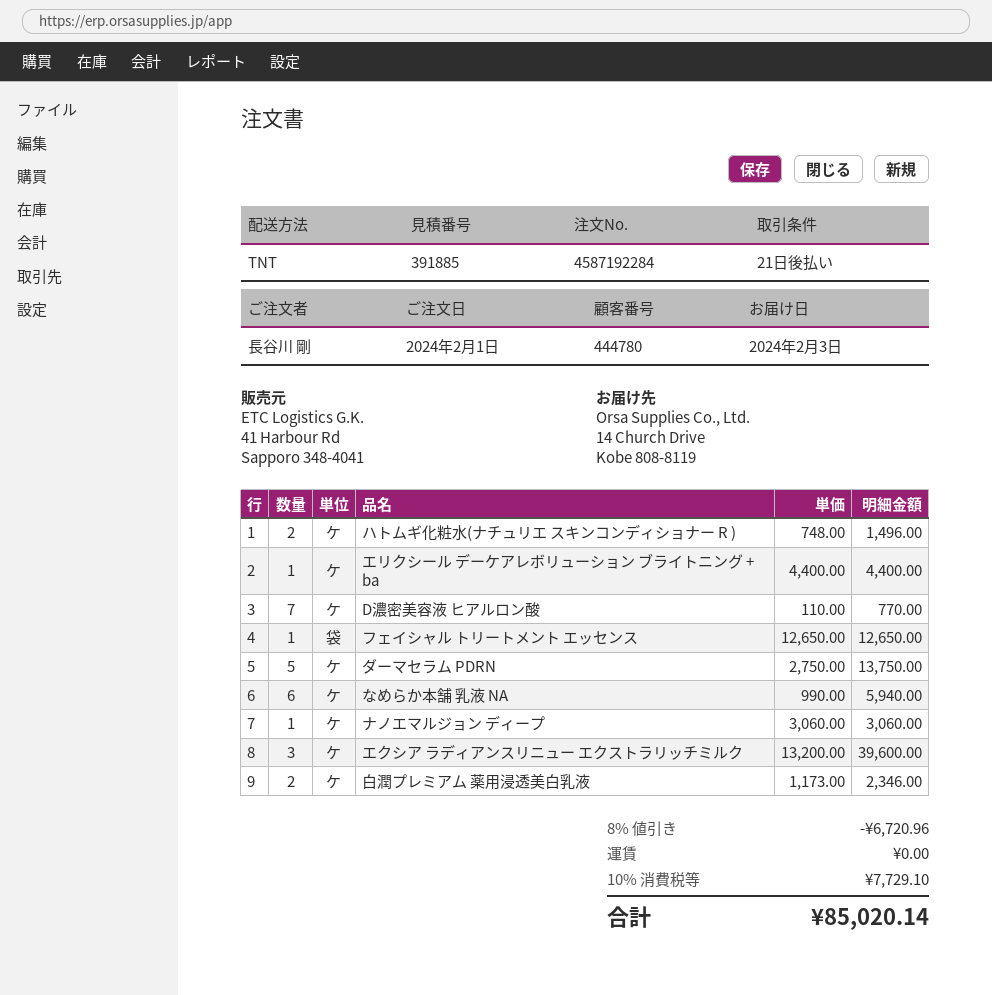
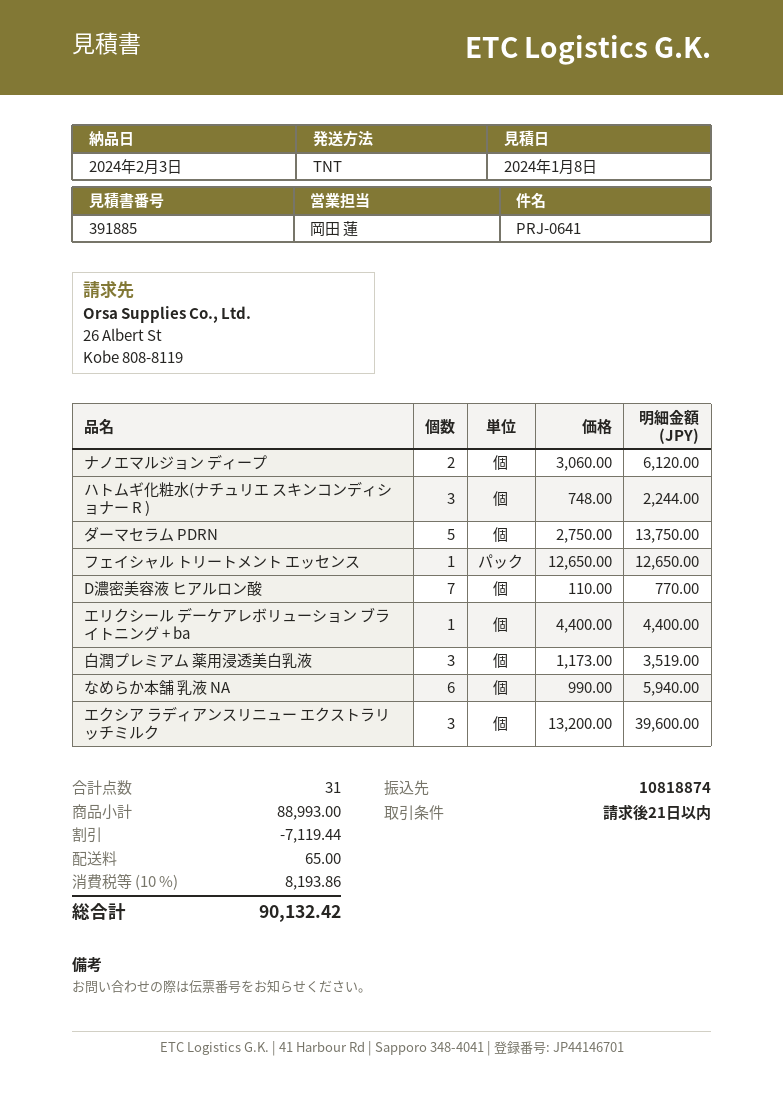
ハトムギ化粧水(ナチュリエ スキンコンディショナー R ): 2 x 748.00 = 1496.00 -> 3 x 748.00 = 2244.00
ナノエマルジョン ディープ: 1 x 3060.00 = 3060.00 -> 2 x 3060.00 = 6120.00
白潤プレミアム 薬用浸透美白乳液: 2 x 1173.00 = 2346.00 -> 3 x 1173.00 = 3519.00
discount: 6720.96 -> 7119.44
shipping: 0.00 -> 65.00
tax: 10% = 7729.10 -> 10% = 8193.86
total: 85020.14 -> 90132.42

